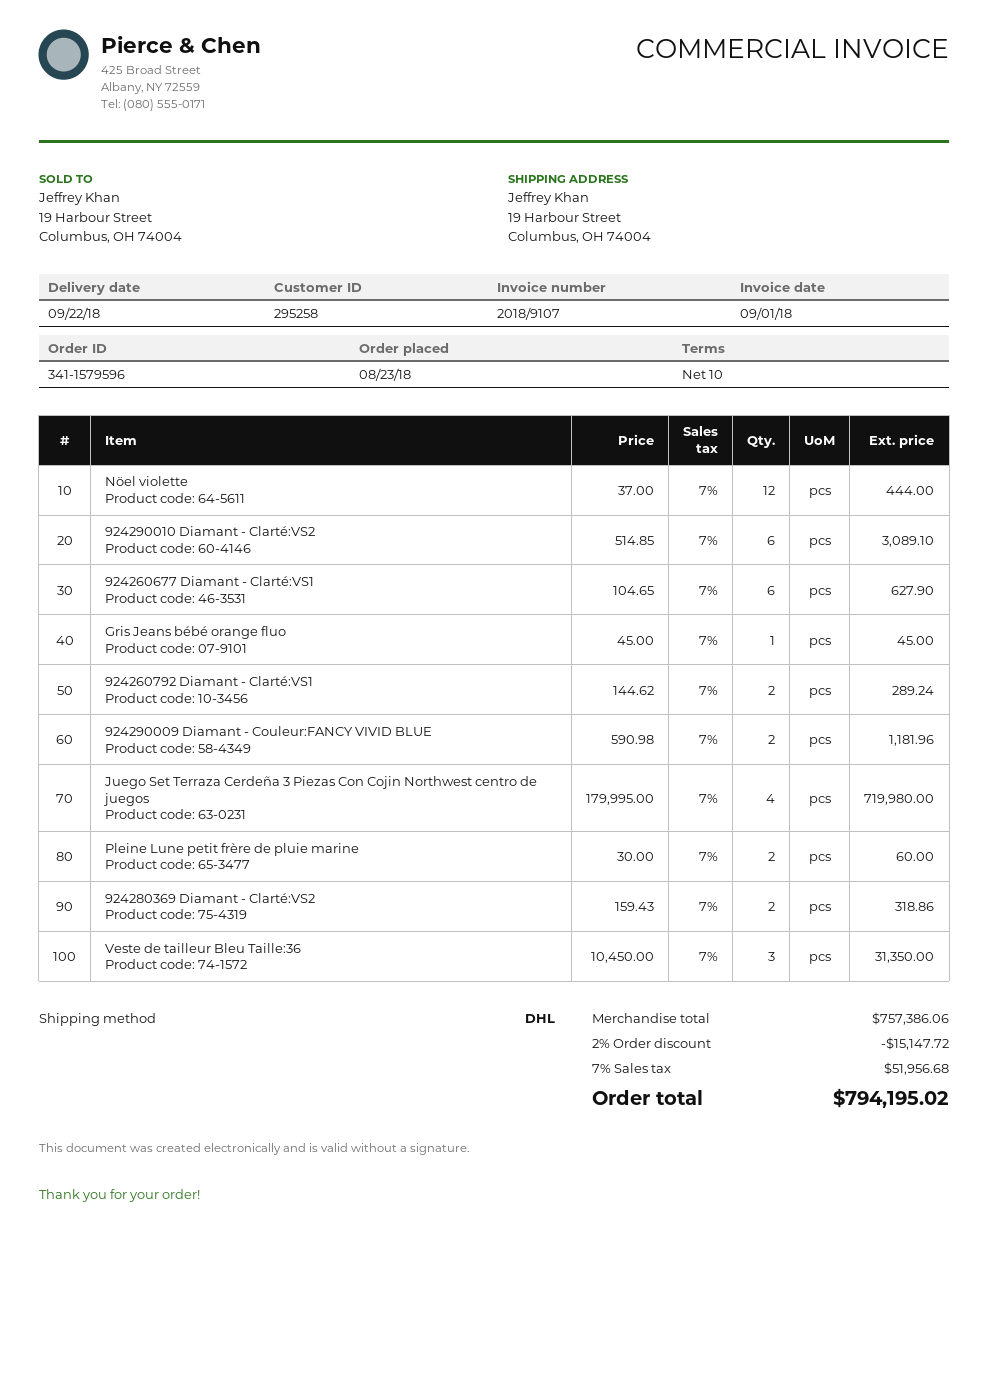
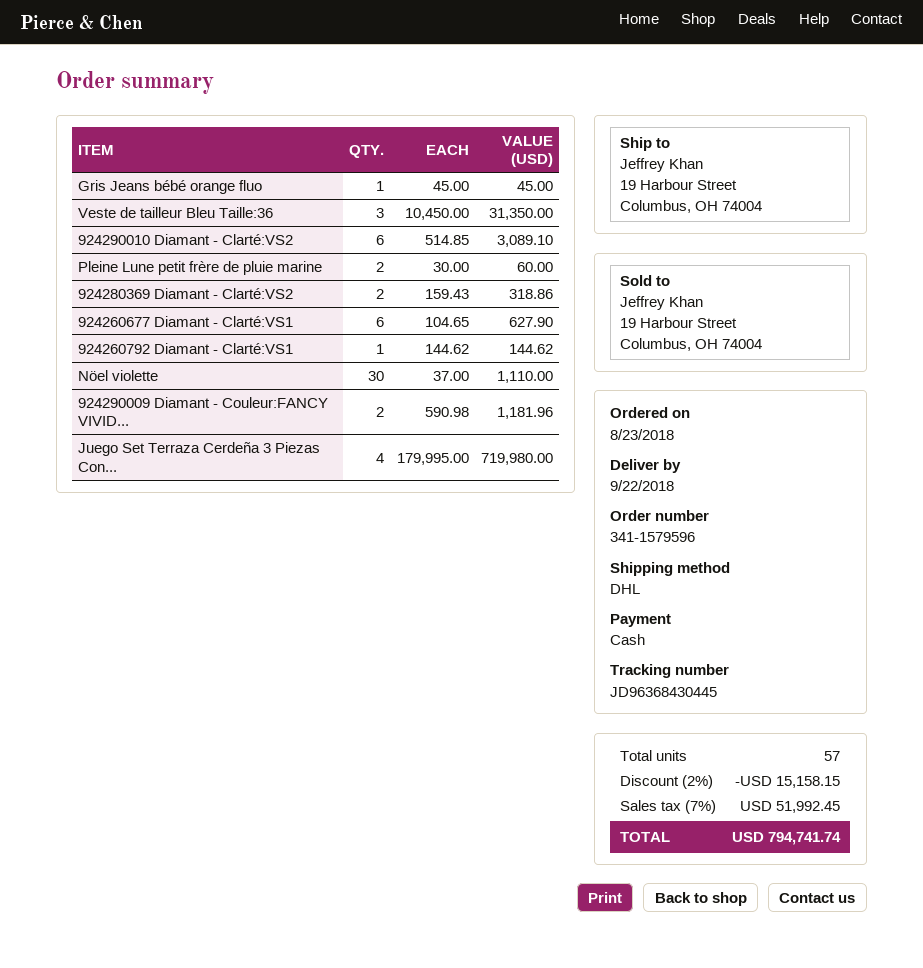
Nöel violette: 12 x 37.00 = 444.00 -> 30 x 37.00 = 1110.00
924260792 Diamant - Clarté:VS1: 2 x 144.62 = 289.24 -> 1 x 144.62 = 144.62
discount: 2% = 15147.72 -> 2% = 15158.15
tax: 7% = 51956.68 -> 7% = 51992.45
total: 794195.02 -> 794741.74

